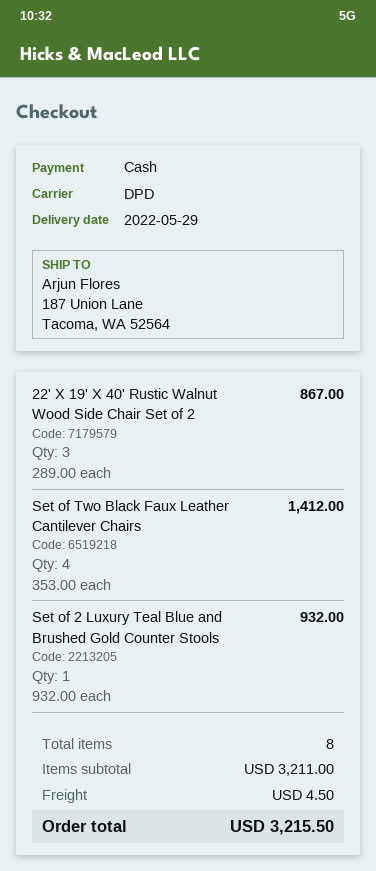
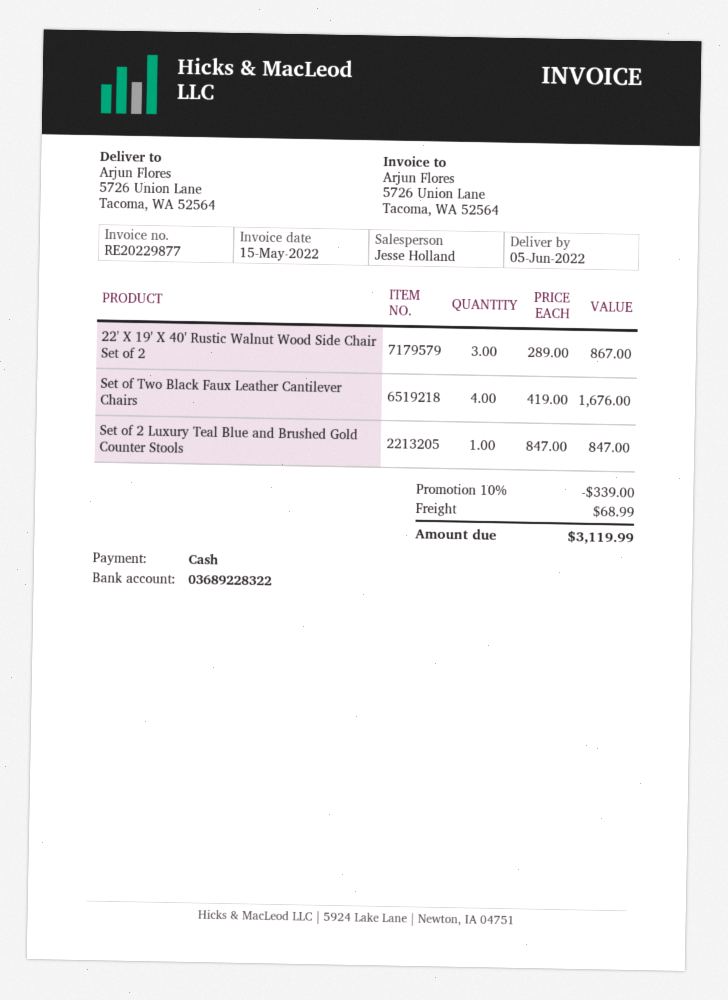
delivery date: 2022-05-29 -> 2022-06-05
ship to: 187 Union Lane, Tacoma, WA 52564 -> 5726 Union Lane, Tacoma, WA 52564
Set of Two Black Faux Leather Cantilever Chairs: 4 x 353.00 = 1412.00 -> 4 x 419.00 = 1676.00
Set of 2 Luxury Teal Blue and Brushed Gold Counter Stools: 1 x 932.00 = 932.00 -> 1 x 847.00 = 847.00
discount: none -> 10% = 339.00
shipping: 4.50 -> 68.99
total: 3215.50 -> 3119.99

